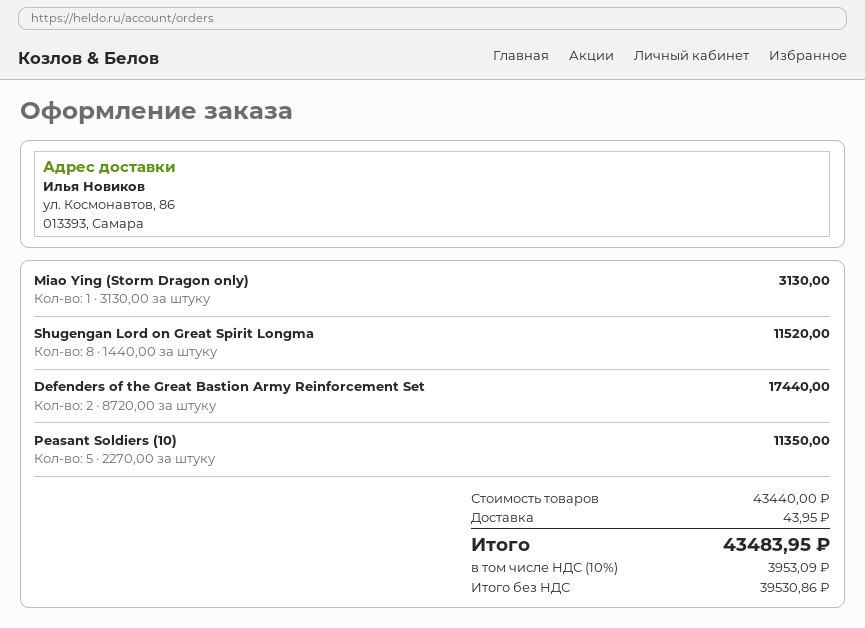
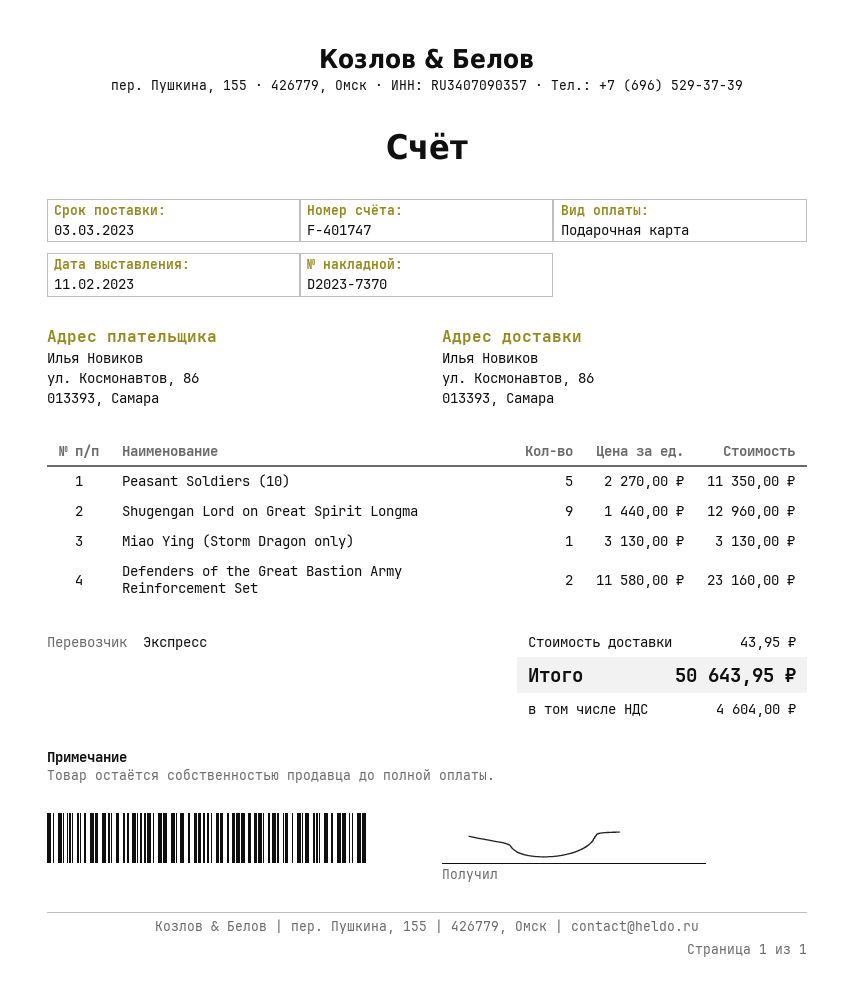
Shugengan Lord on Great Spirit Longma: 8 x 1440.00 = 11520.00 -> 9 x 1440.00 = 12960.00
Defenders of the Great Bastion Army Reinforcement Set: 2 x 8720.00 = 17440.00 -> 2 x 11580.00 = 23160.00
tax: 3953.09 -> 4604.00
total: 43483.95 -> 50643.95

